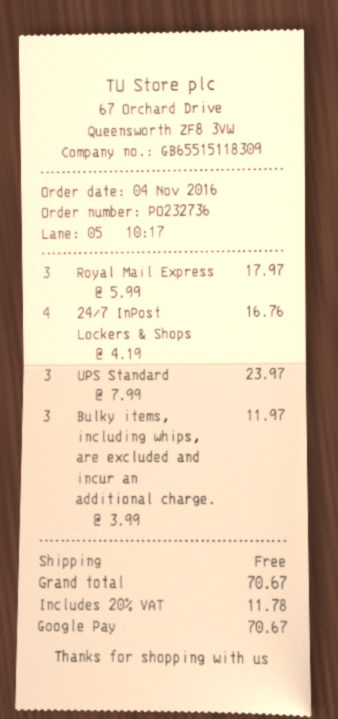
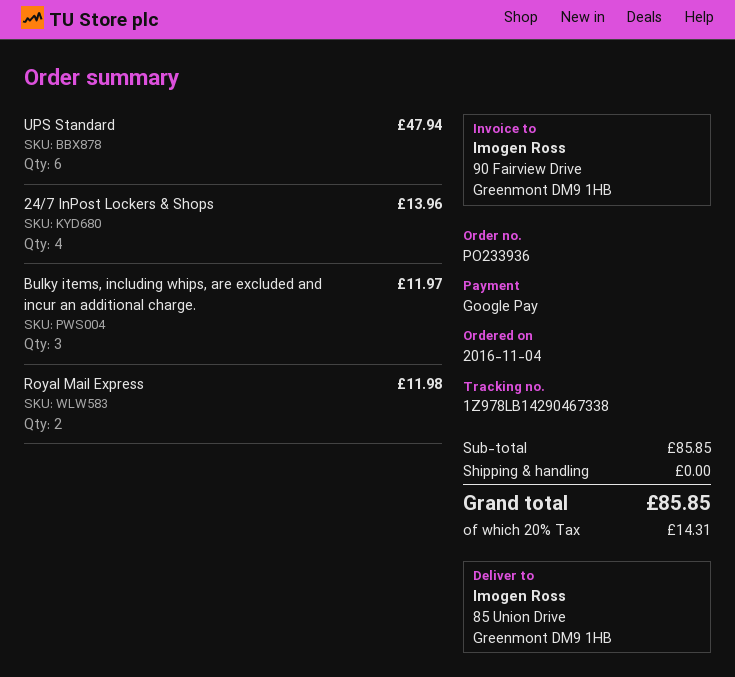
order number: PO232736 -> PO233936
Royal Mail Express: 3 for 17.97 -> 2 for 11.98
24/7 InPost Lockers & Shops: 4 for 16.76 -> 4 for 13.96
UPS Standard: 3 for 23.97 -> 6 for 47.94
tax: 20% = 11.78 -> 20% = 14.31
total: 70.67 -> 85.85

